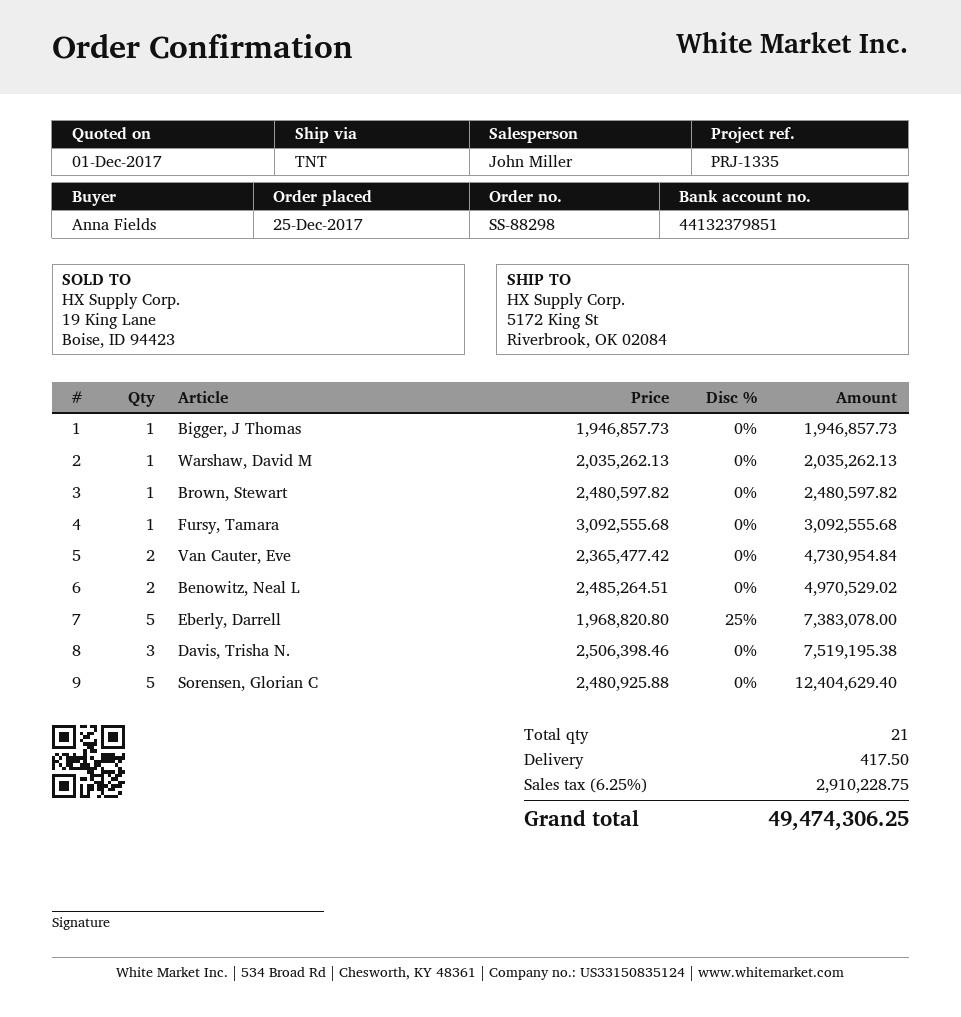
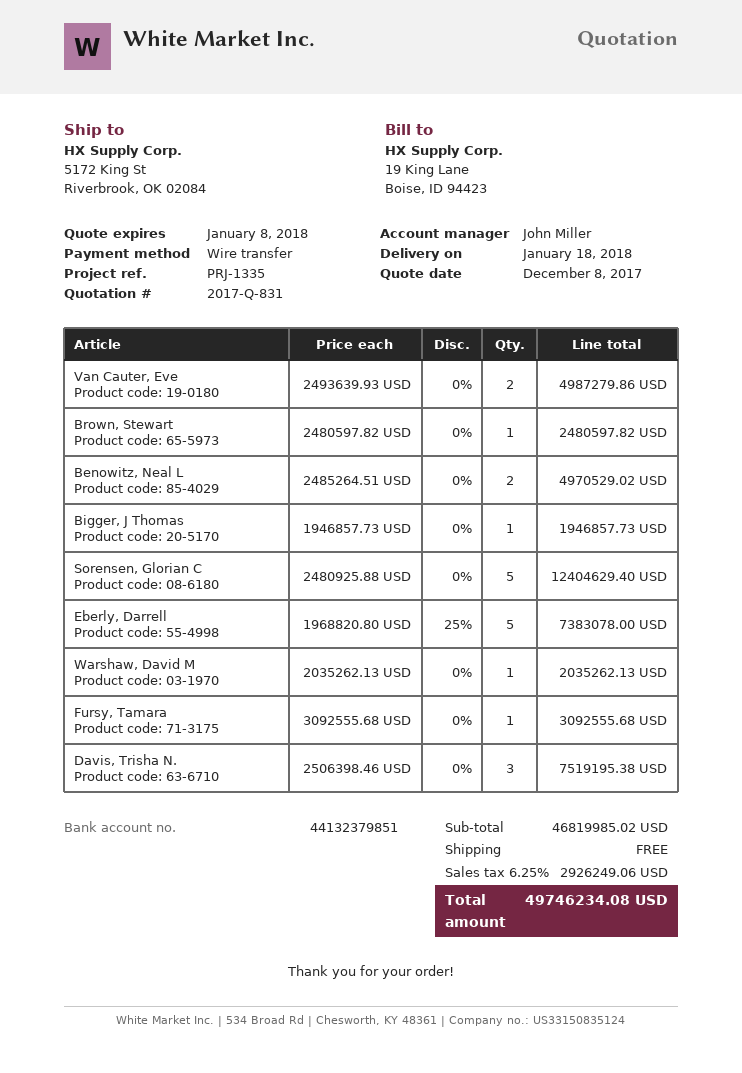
quote date: 2017-12-01 -> 2017-12-08
Van Cauter, Eve: 2 x 2365477.42 = 4730954.84 -> 2 x 2493639.93 = 4987279.86
shipping: 417.50 -> 0.00
tax: 6.25% = 2910228.75 -> 6.25% = 2926249.06
total: 49474306.25 -> 49746234.08

